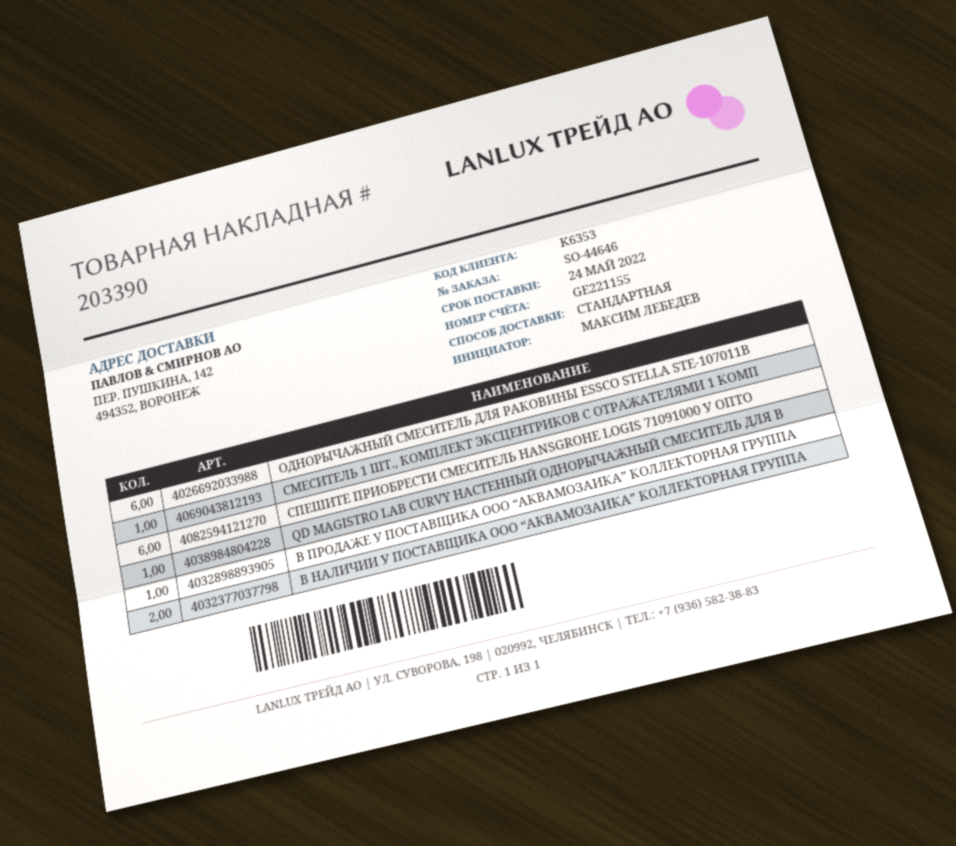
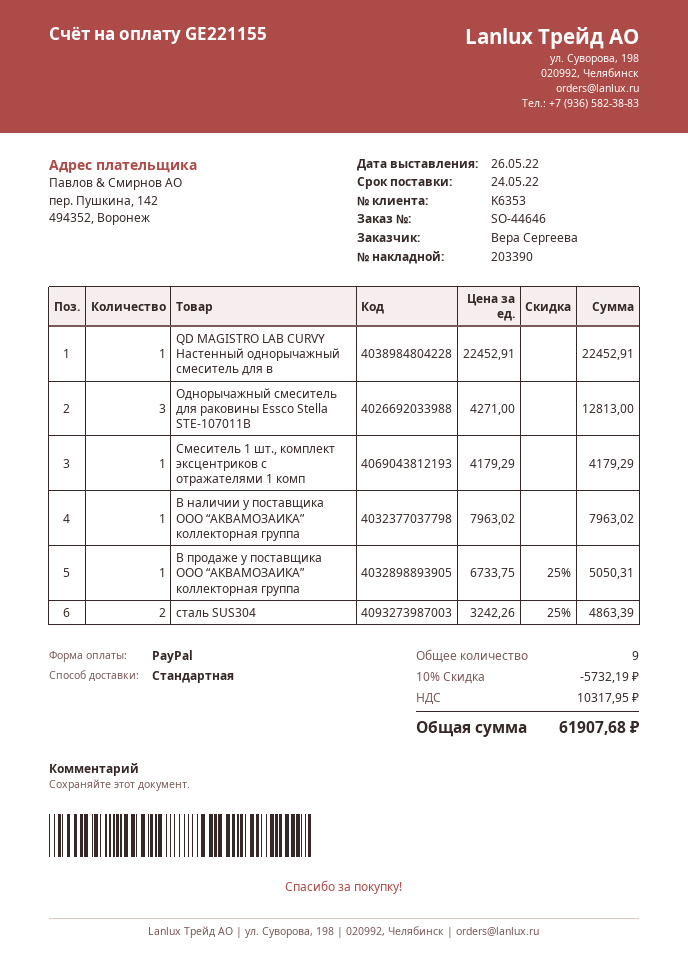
ordered by: МАКСИМ ЛЕБЕДЕВ -> Вера Сергеева
ОДНОРЫЧАЖНЫЙ СМЕСИТЕЛЬ ДЛЯ РАКОВИНЫ ESSCO STELLA STE-107011B: 6 -> 3
СПЕШИТЕ ПРИОБРЕСТИ СМЕСИТЕЛЬ HANSGROHE LOGIS 71091000 У ОПТО: 6 -> none
В НАЛИЧИИ У ПОСТАВЩИКА ООО “АКВАМОЗАИКА” КОЛЛЕКТОРНАЯ ГРУППА: 2 -> 1
сталь SUS304: none -> 2

